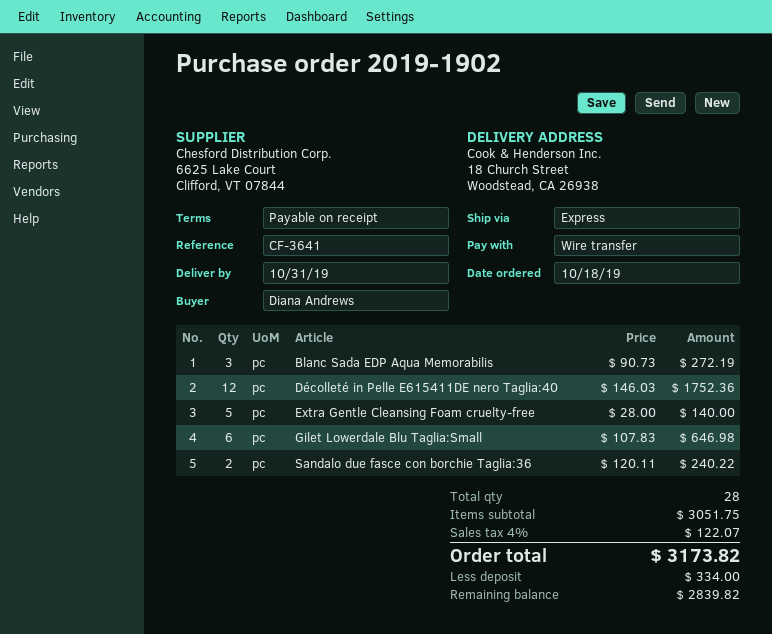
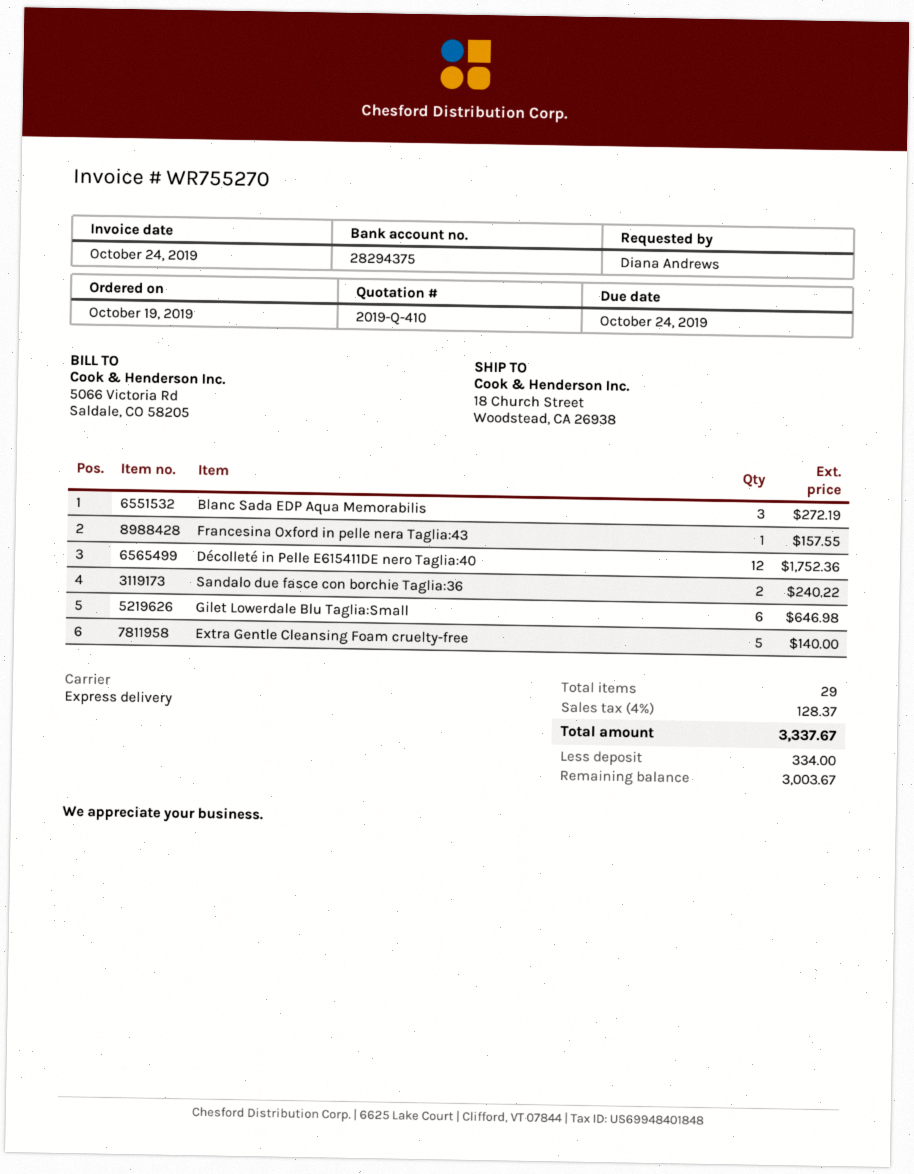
order date: 2019-10-18 -> 2019-10-19
Francesina Oxford in pelle nera Taglia:43: none -> 1 for 157.55
total quantity: 28 -> 29
tax: 4% = 122.07 -> 4% = 128.37
total: 3173.82 -> 3337.67
balance: 2839.82 -> 3003.67

